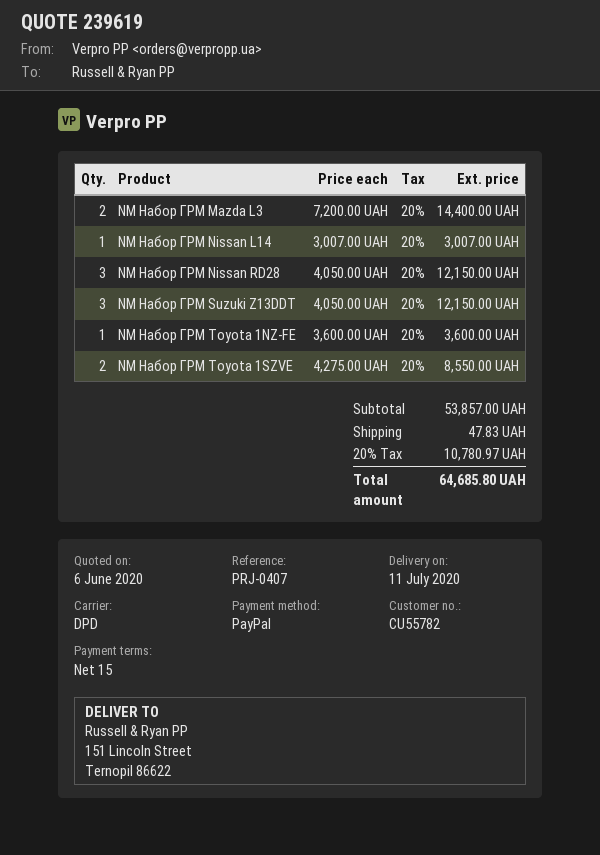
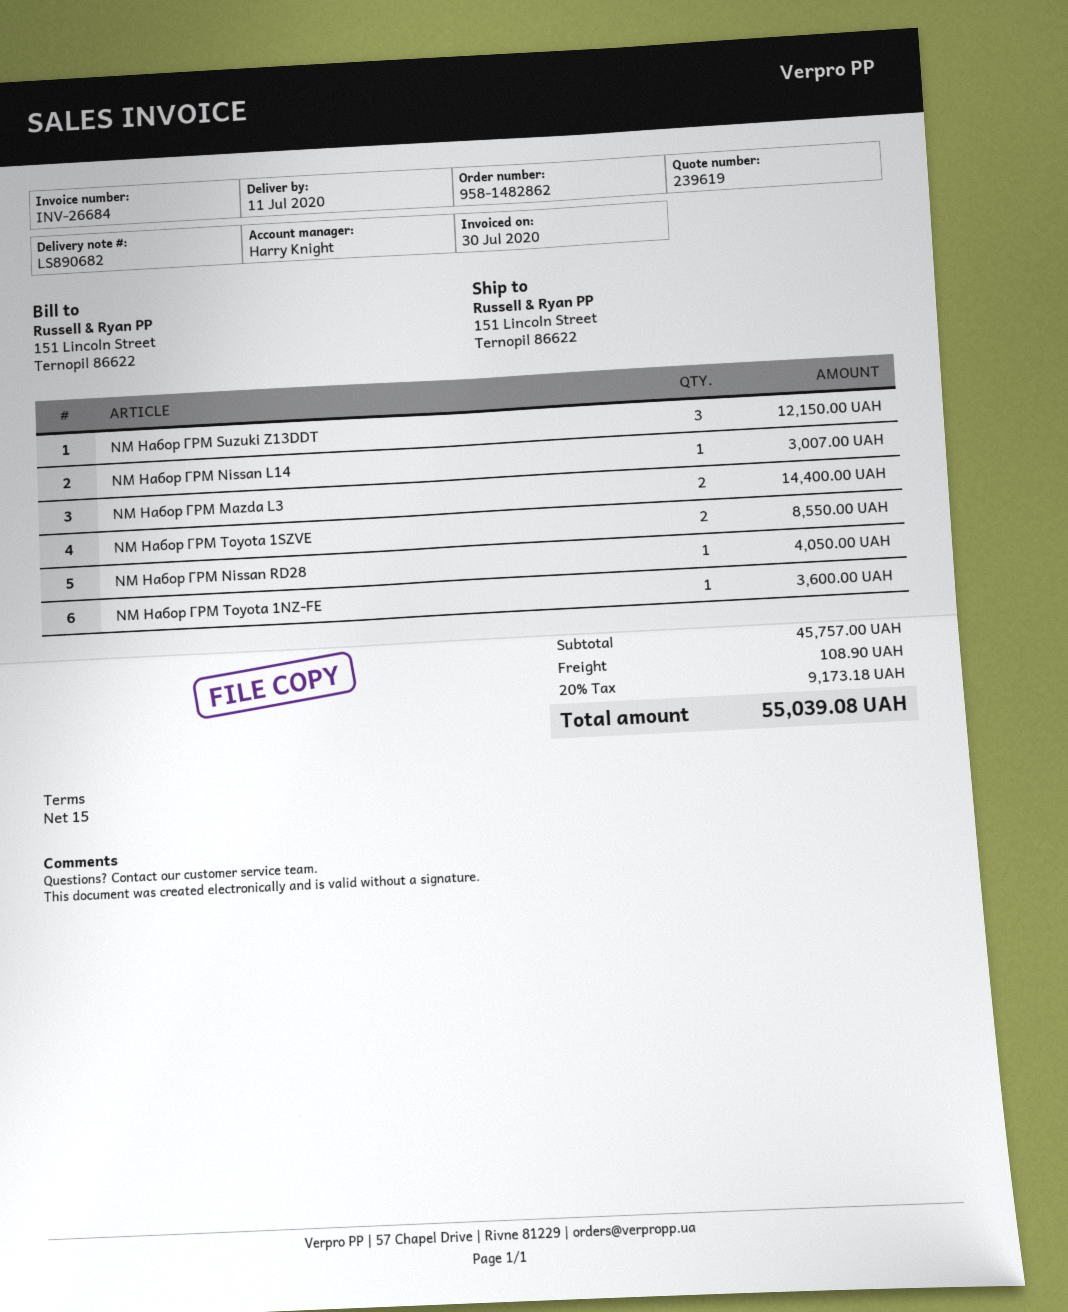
NM Набор ГРМ Nissan RD28: 3 for 12150.00 -> 1 for 4050.00
subtotal: 53857.00 -> 45757.00
shipping: 47.83 -> 108.90
tax: 20% = 10780.97 -> 20% = 9173.18
total: 64685.80 -> 55039.08

